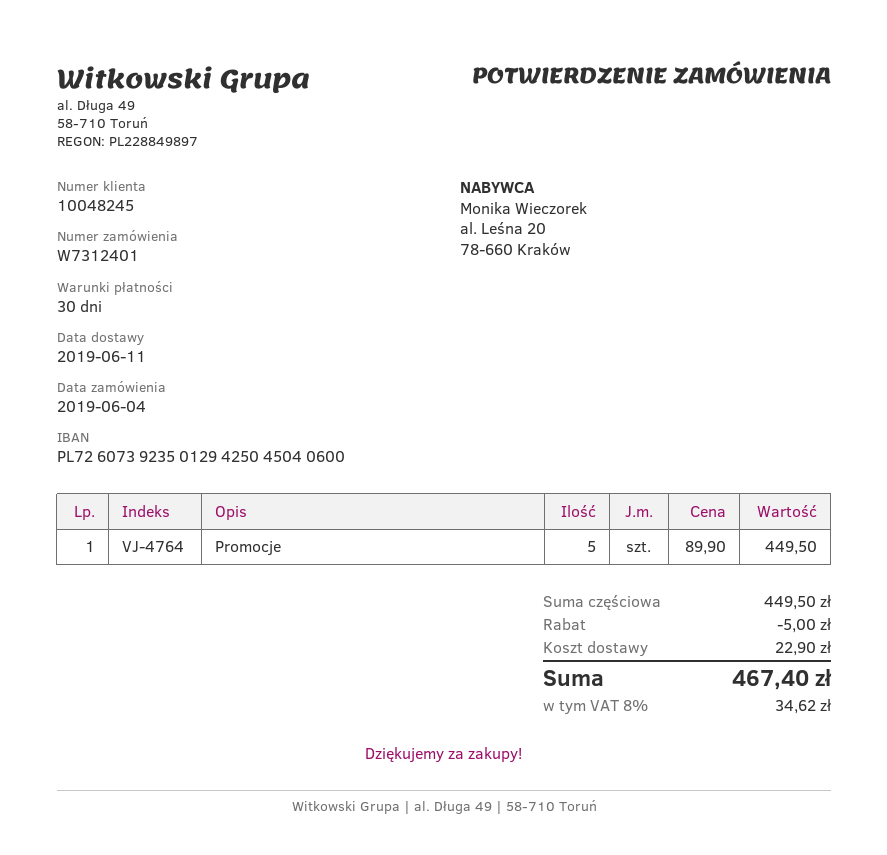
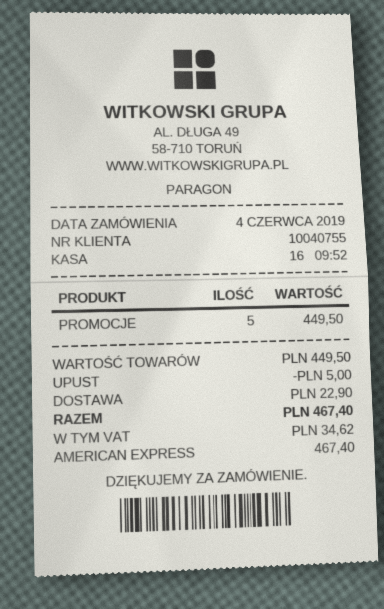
customer number: 10048245 -> 10040755

